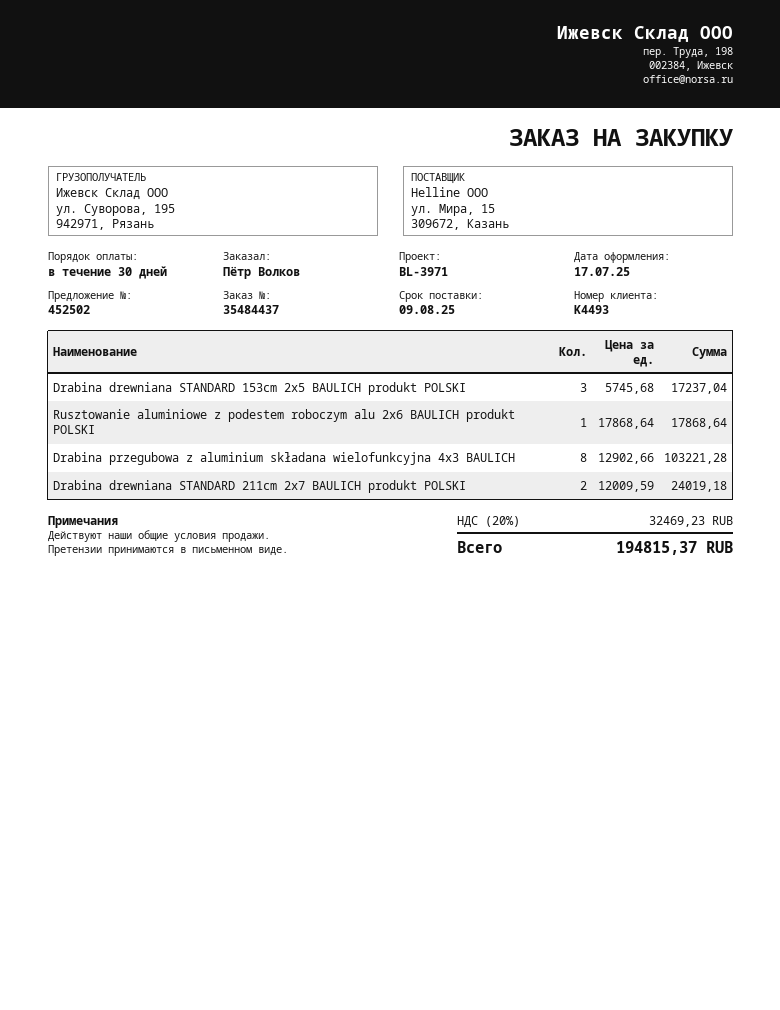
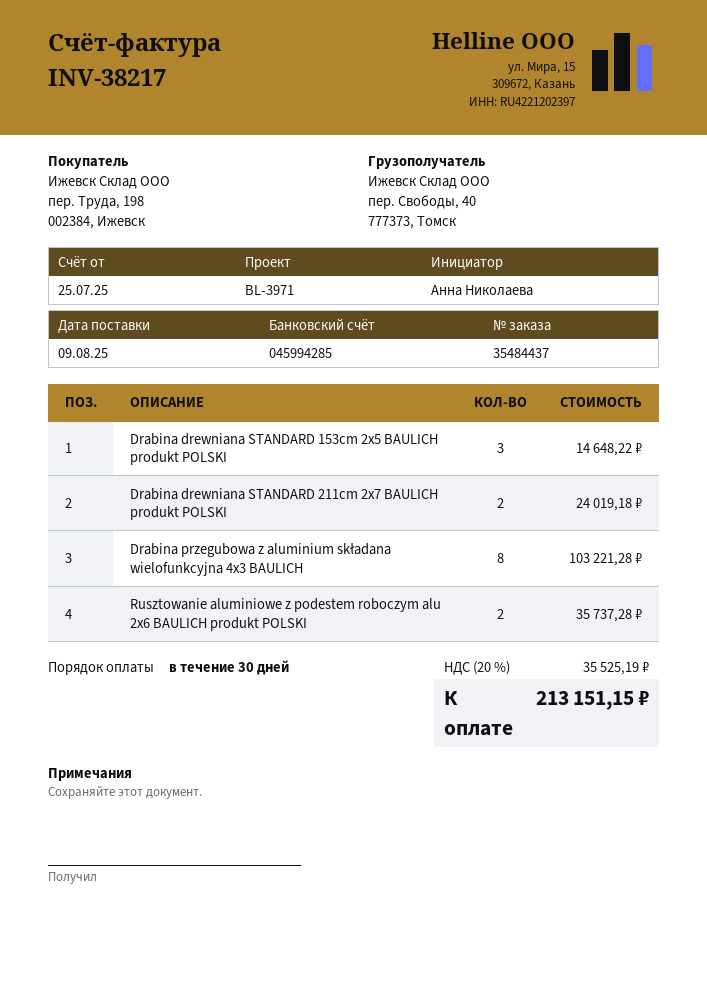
ordered by: Пётр Волков -> Анна Николаева
ship to: ул. Суворова, 195, 942971, Рязань -> пер. Свободы, 40, 777373, Томск
Drabina drewniana STANDARD 153cm 2x5 BAULICH produkt POLSKI: 3 for 17237.04 -> 3 for 14648.22
Rusztowanie aluminiowe z podestem roboczym alu 2x6 BAULICH produkt POLSKI: 1 for 17868.64 -> 2 for 35737.28
tax: 20% = 32469.23 -> 20% = 35525.19
total: 194815.37 -> 213151.15

